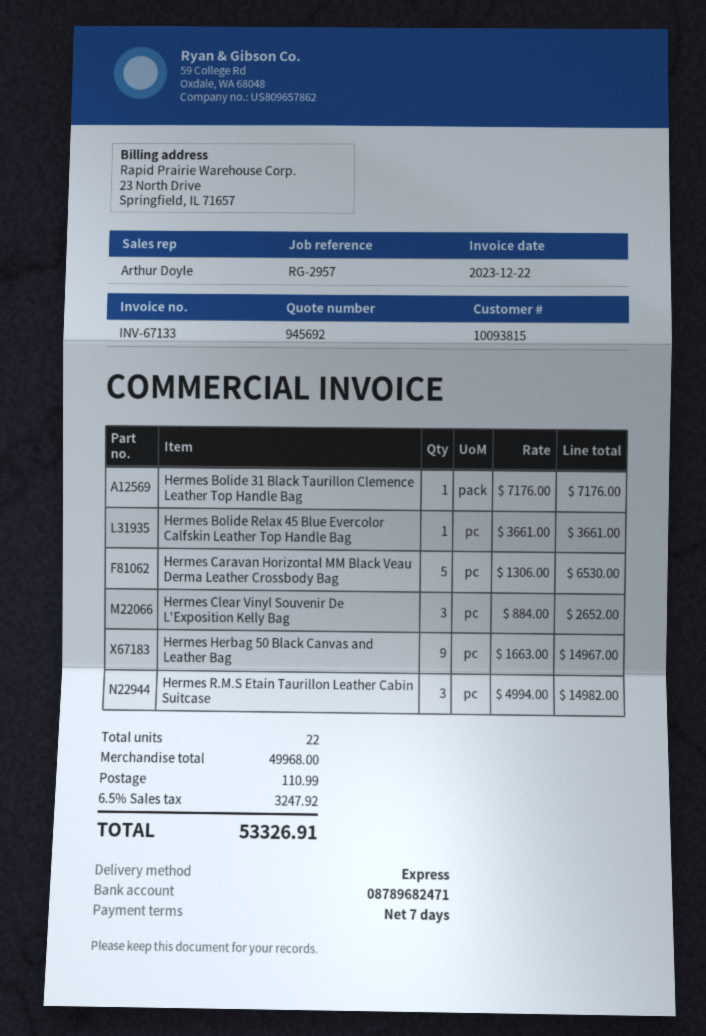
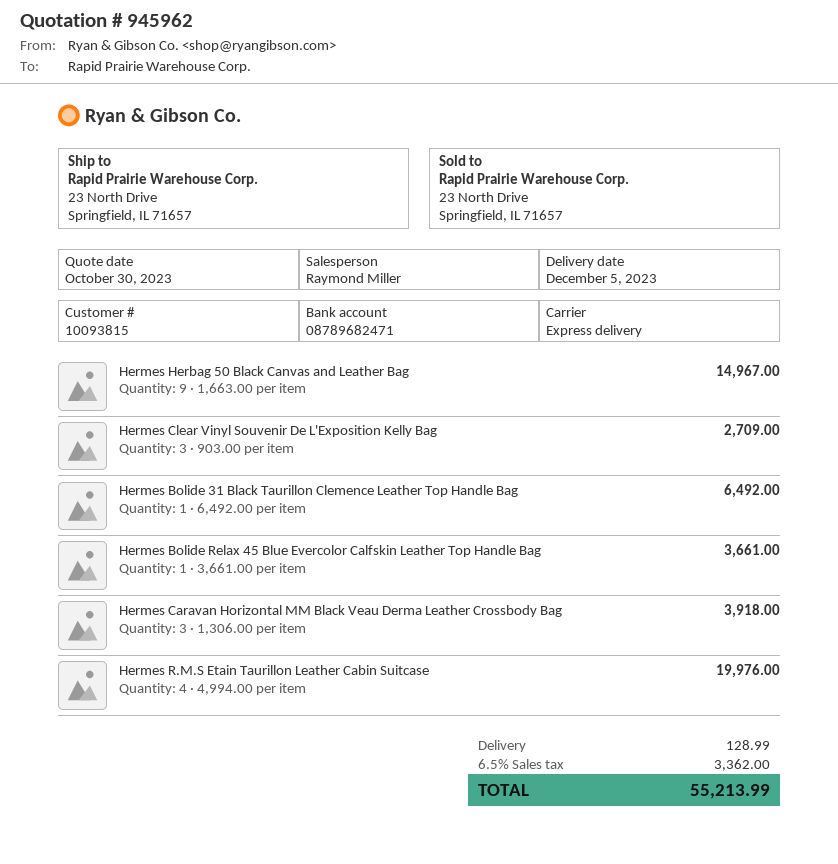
quote number: 945692 -> 945962
sales rep: Arthur Doyle -> Raymond Miller
Hermes Bolide 31 Black Taurillon Clemence Leather Top Handle Bag: 1 x 7176.00 = 7176.00 -> 1 x 6492.00 = 6492.00
Hermes Caravan Horizontal MM Black Veau Derma Leather Crossbody Bag: 5 x 1306.00 = 6530.00 -> 3 x 1306.00 = 3918.00
Hermes Clear Vinyl Souvenir De L'Exposition Kelly Bag: 3 x 884.00 = 2652.00 -> 3 x 903.00 = 2709.00
Hermes R.M.S Etain Taurillon Leather Cabin Suitcase: 3 x 4994.00 = 14982.00 -> 4 x 4994.00 = 19976.00
shipping: 110.99 -> 128.99
tax: 6.5% = 3247.92 -> 6.5% = 3362.00
total: 53326.91 -> 55213.99

